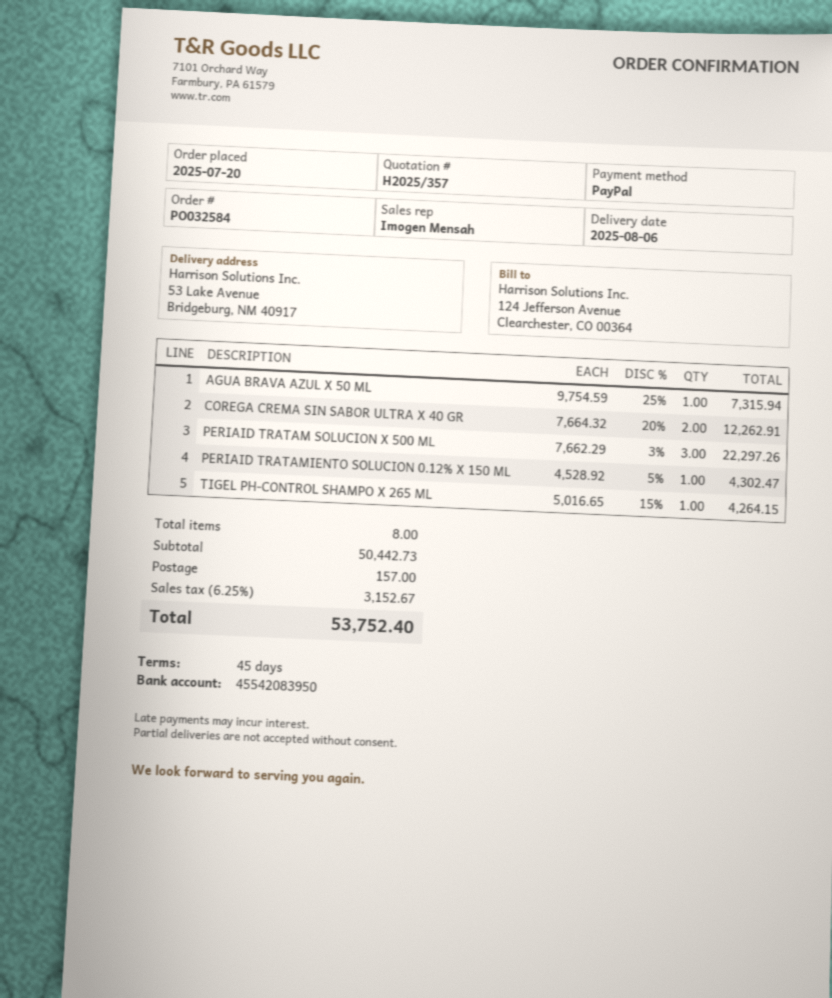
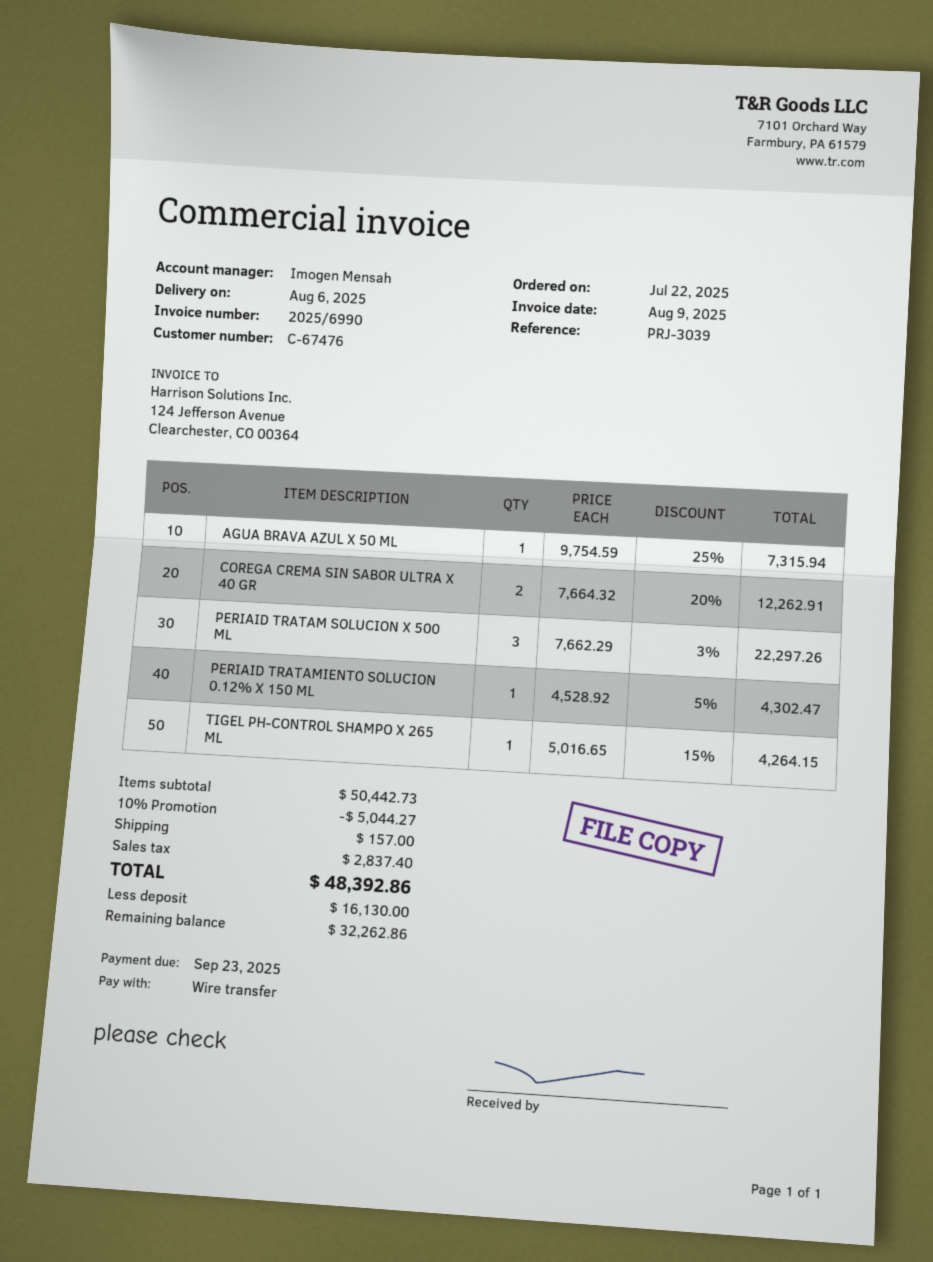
order date: 2025-07-20 -> 2025-07-22
payment method: PayPal -> bank transfer
discount: none -> 10% = 5044.27
tax: 3152.67 -> 2837.40
total: 53752.40 -> 48392.86

